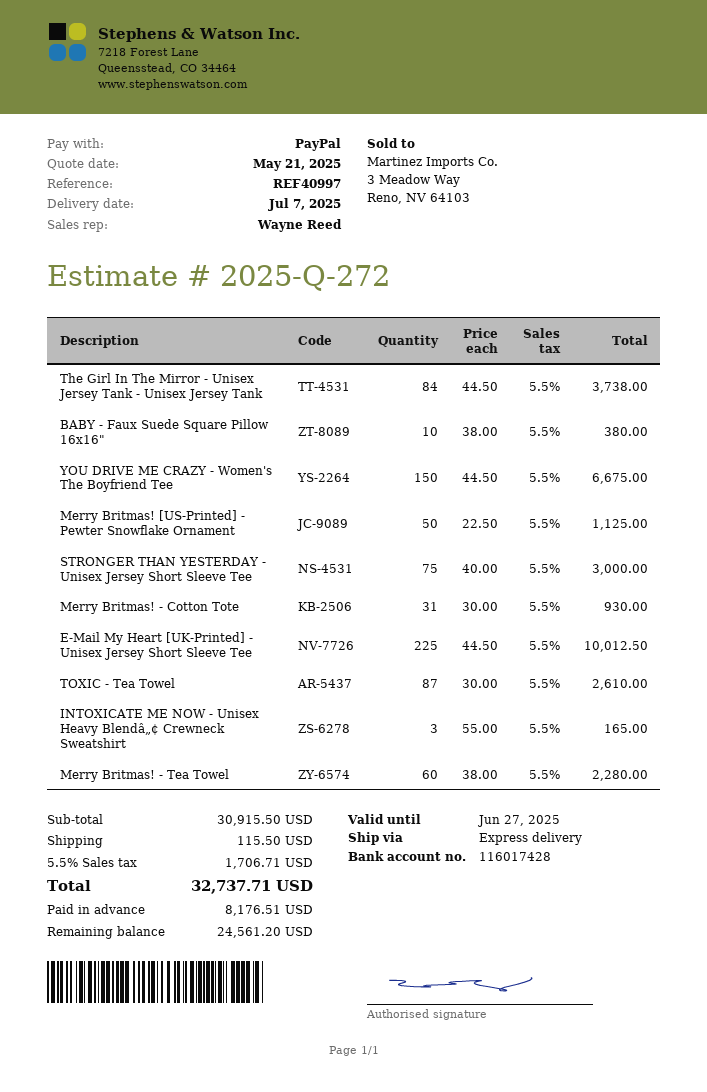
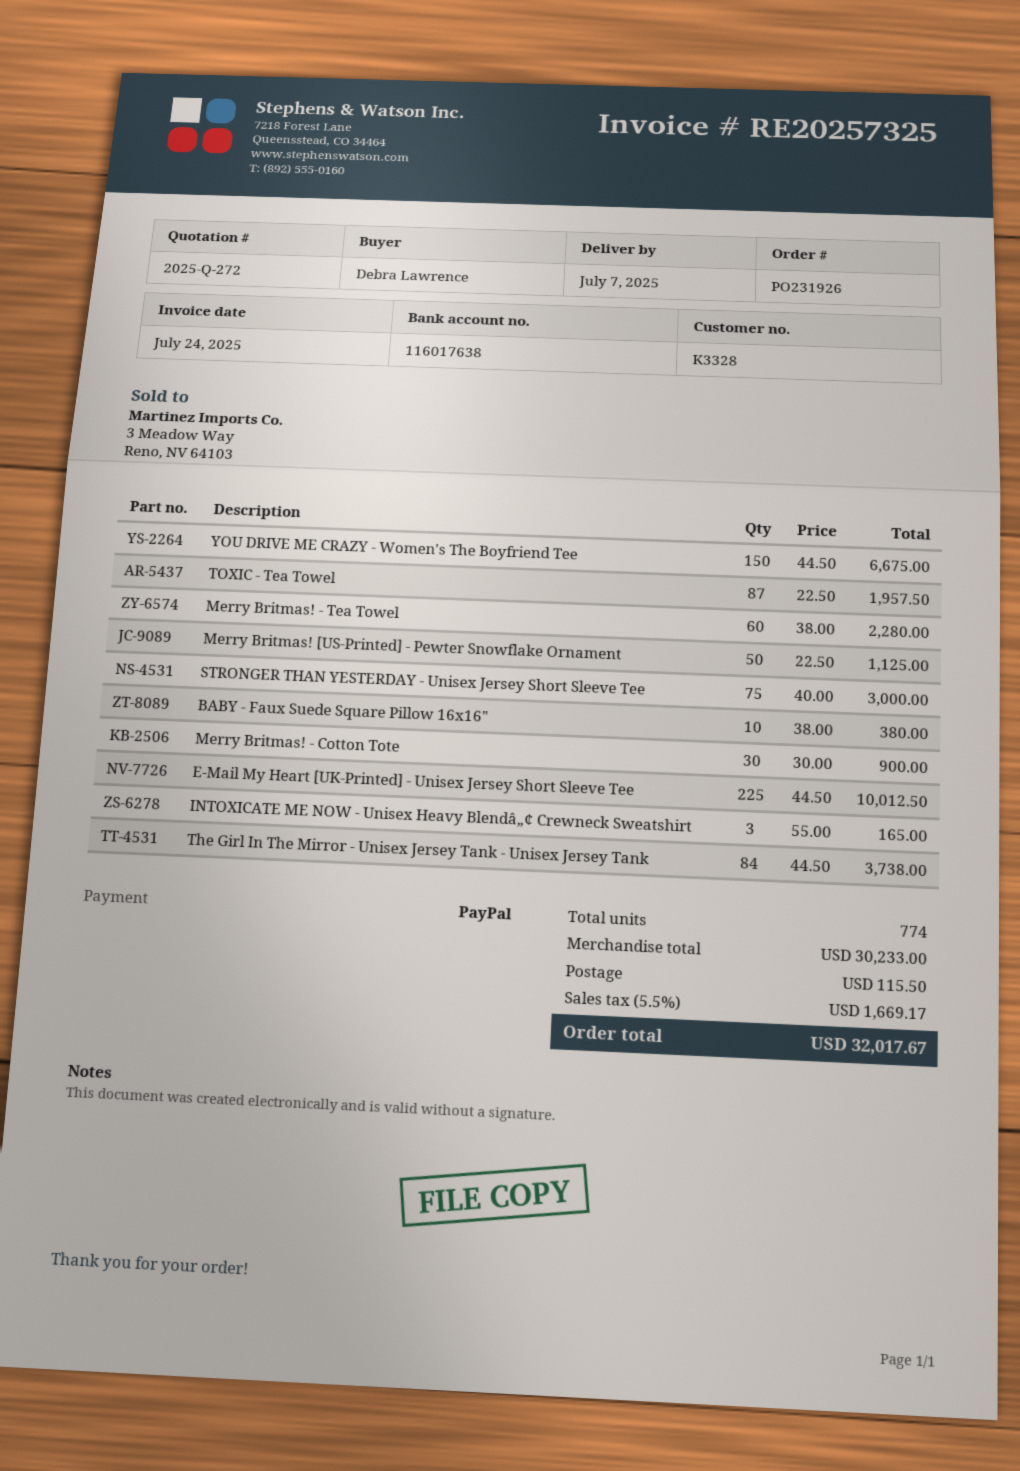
bank account: 116017428 -> 116017638
Merry Britmas! - Cotton Tote: 31 x 30.00 = 930.00 -> 30 x 30.00 = 900.00
TOXIC - Tea Towel: 87 x 30.00 = 2610.00 -> 87 x 22.50 = 1957.50
subtotal: 30915.50 -> 30233.00
tax: 5.5% = 1706.71 -> 5.5% = 1669.17
total: 32737.71 -> 32017.67

